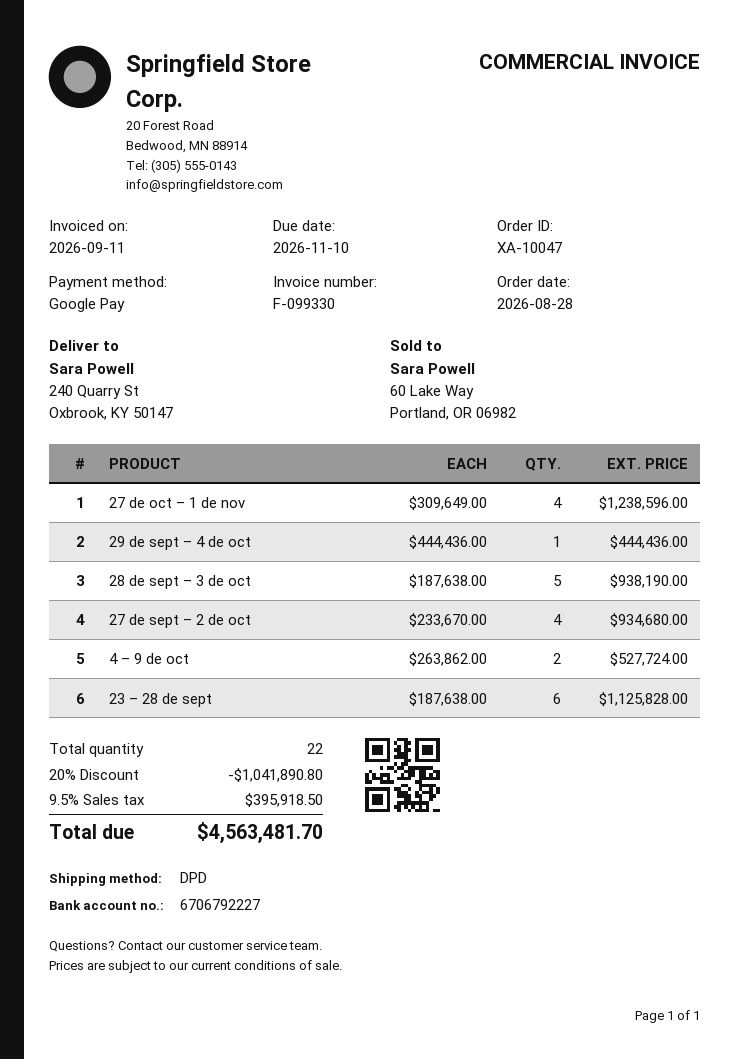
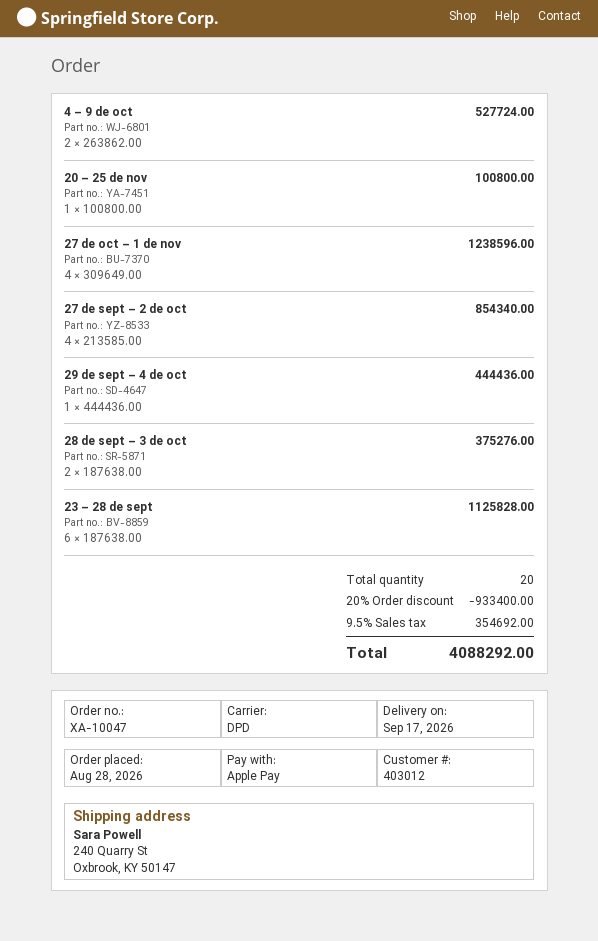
payment method: Google Pay -> Apple Pay
28 de sept – 3 de oct: 5 x 187638.00 = 938190.00 -> 2 x 187638.00 = 375276.00
27 de sept – 2 de oct: 4 x 233670.00 = 934680.00 -> 4 x 213585.00 = 854340.00
20 – 25 de nov: none -> 1 x 100800.00 = 100800.00
total quantity: 22 -> 20
discount: 20% = 1041890.80 -> 20% = 933400.00
tax: 9.5% = 395918.50 -> 9.5% = 354692.00
total: 4563481.70 -> 4088292.00

